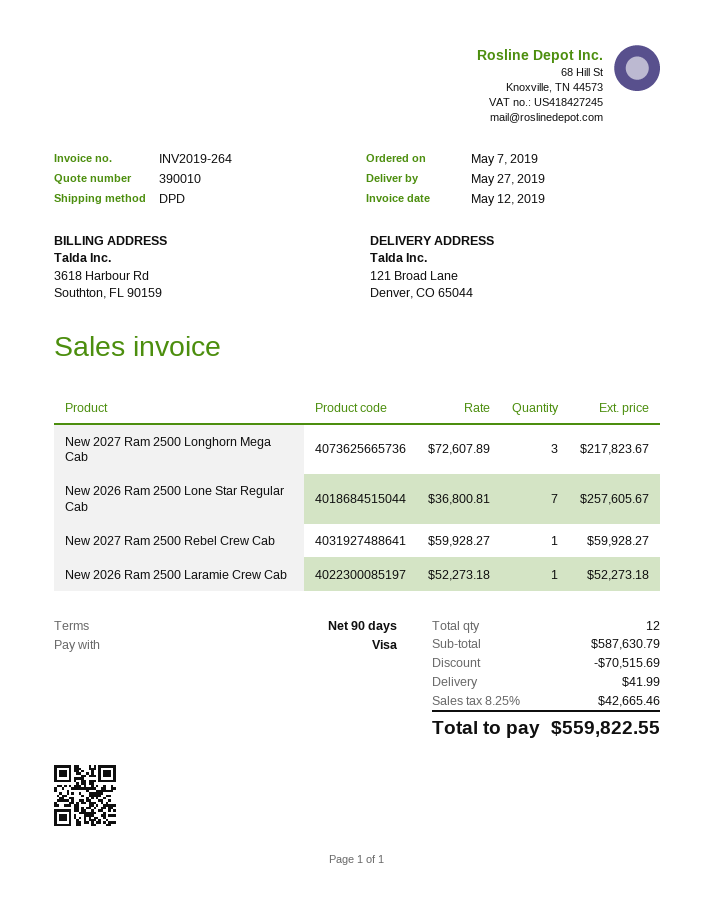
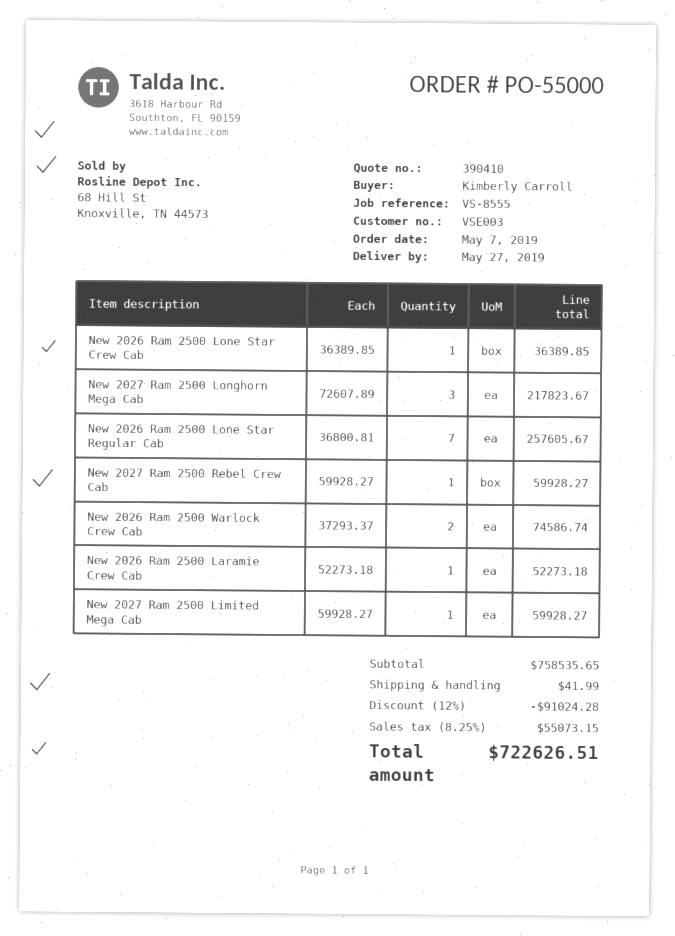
quote number: 390010 -> 390410
New 2026 Ram 2500 Lone Star Crew Cab: none -> 1 x 36389.85 = 36389.85
New 2026 Ram 2500 Warlock Crew Cab: none -> 2 x 37293.37 = 74586.74
New 2027 Ram 2500 Limited Mega Cab: none -> 1 x 59928.27 = 59928.27
subtotal: 587630.79 -> 758535.65
discount: 70515.69 -> 91024.28
tax: 8.25% = 42665.46 -> 8.25% = 55073.15
total: 559822.55 -> 722626.51

